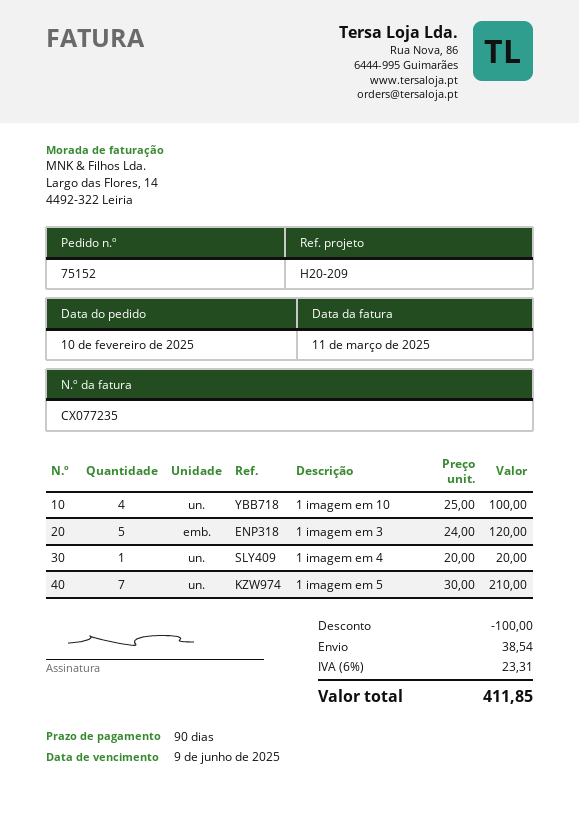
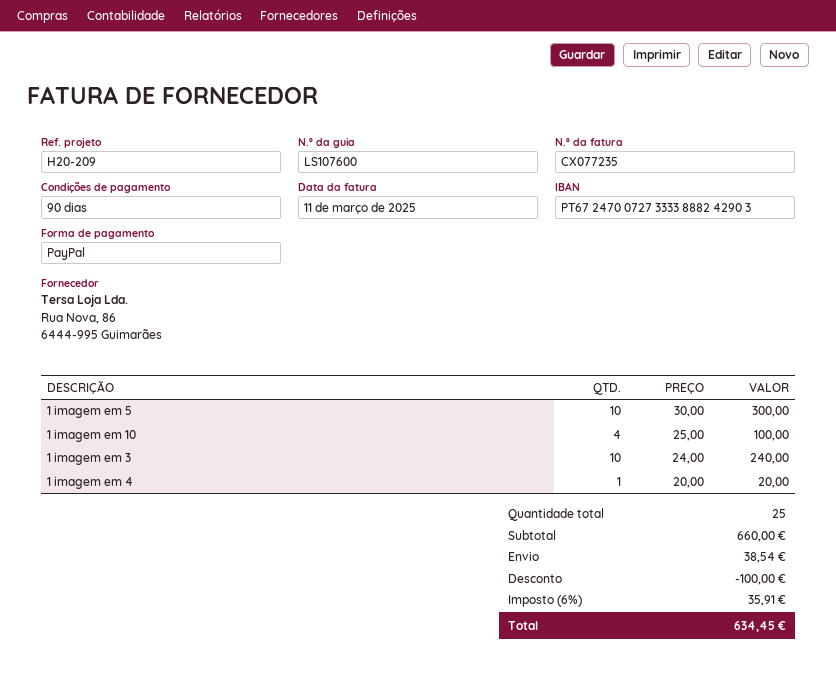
1 imagem em 3: 5 x 24.00 = 120.00 -> 10 x 24.00 = 240.00
1 imagem em 5: 7 x 30.00 = 210.00 -> 10 x 30.00 = 300.00
tax: 6% = 23.31 -> 6% = 35.91
total: 411.85 -> 634.45

